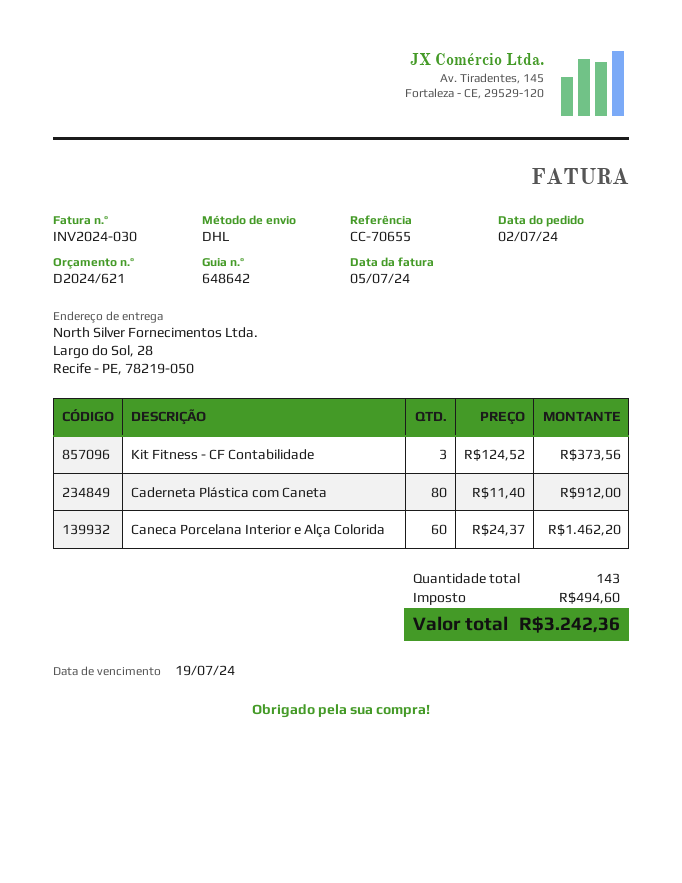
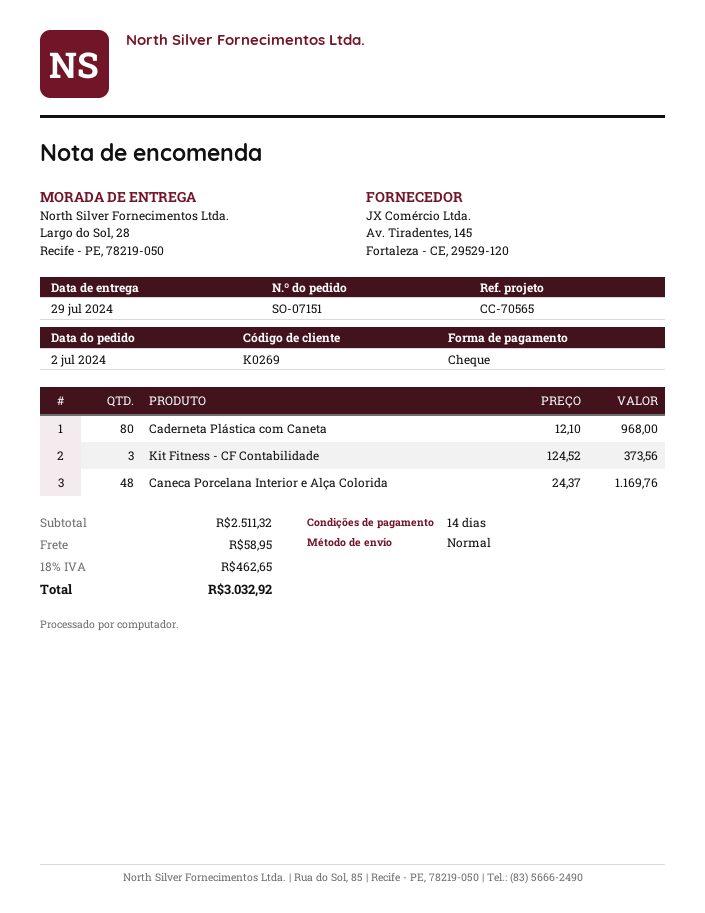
reference: CC-70655 -> CC-70565
shipping method: DHL -> standard
Caderneta Plástica com Caneta: 80 x 11.40 = 912.00 -> 80 x 12.10 = 968.00
Caneca Porcelana Interior e Alça Colorida: 60 x 24.37 = 1462.20 -> 48 x 24.37 = 1169.76
shipping: none -> 58.95
tax: 494.60 -> 462.65
total: 3242.36 -> 3032.92

